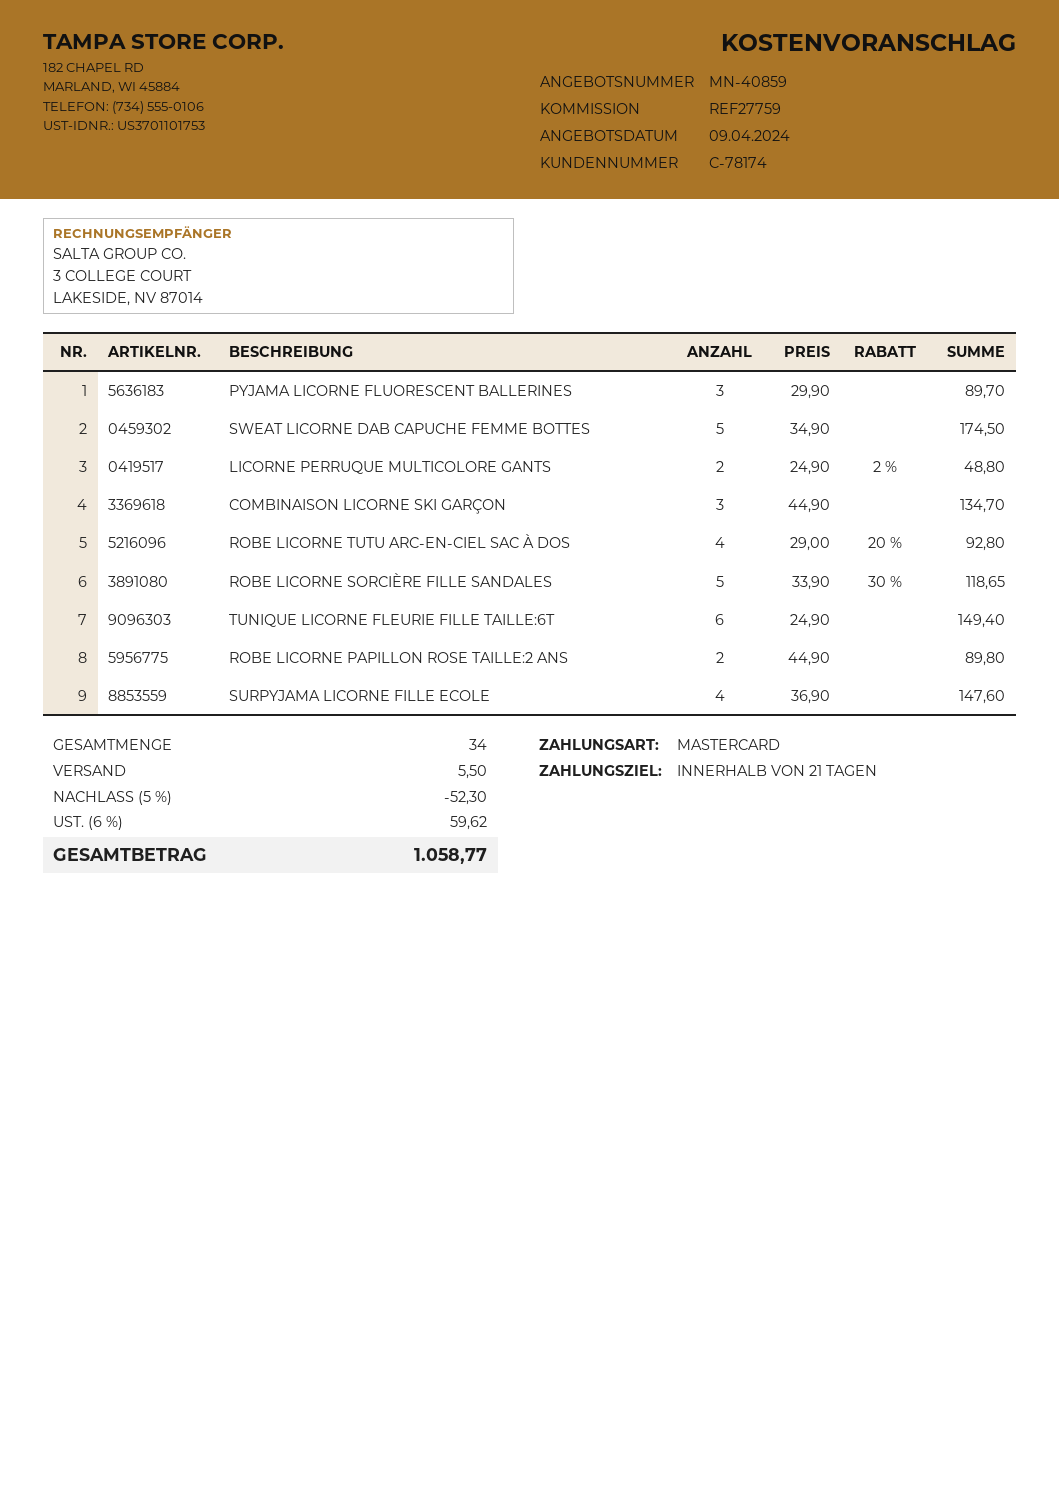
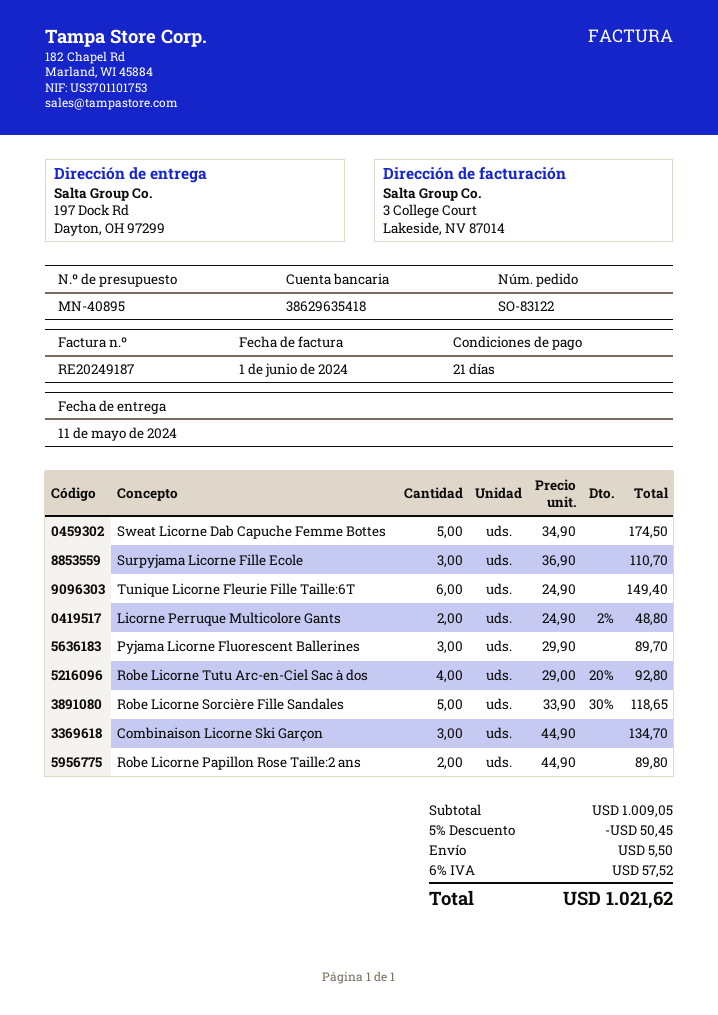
quote number: MN-40859 -> MN-40895
SURPYJAMA LICORNE FILLE ECOLE: 4 x 36.90 = 147.60 -> 3 x 36.90 = 110.70
discount: 5% = 52.30 -> 5% = 50.45
tax: 6% = 59.62 -> 6% = 57.52
total: 1058.77 -> 1021.62

